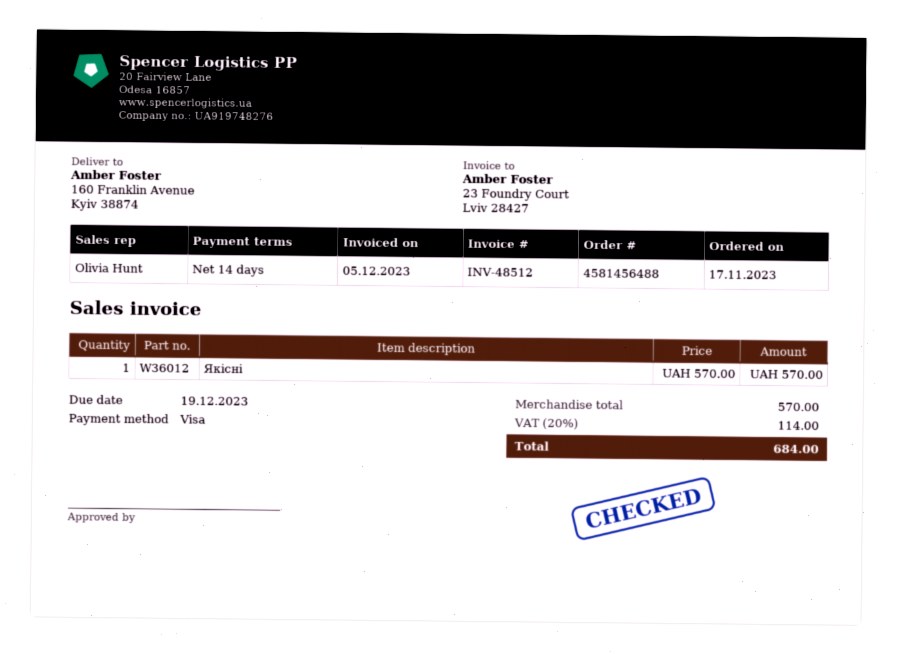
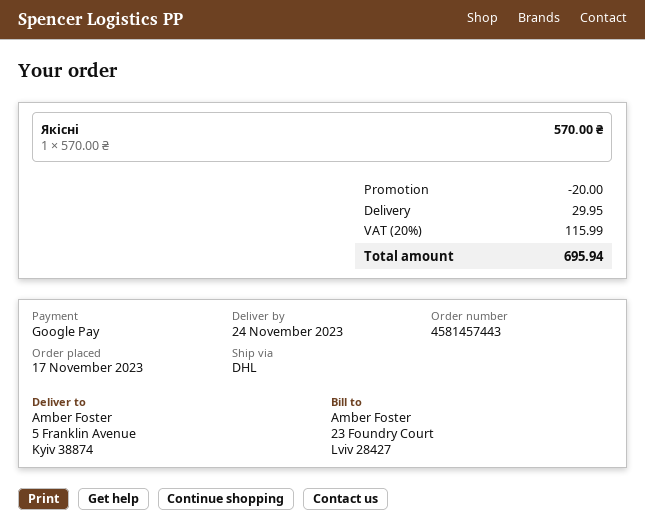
order number: 4581456488 -> 4581457443
payment method: Visa -> Google Pay
ship to: 160 Franklin Avenue, Kyiv 38874 -> 5 Franklin Avenue, Kyiv 38874
discount: none -> 20.00
shipping: none -> 29.95
tax: 20% = 114.00 -> 20% = 115.99
total: 684.00 -> 695.94

